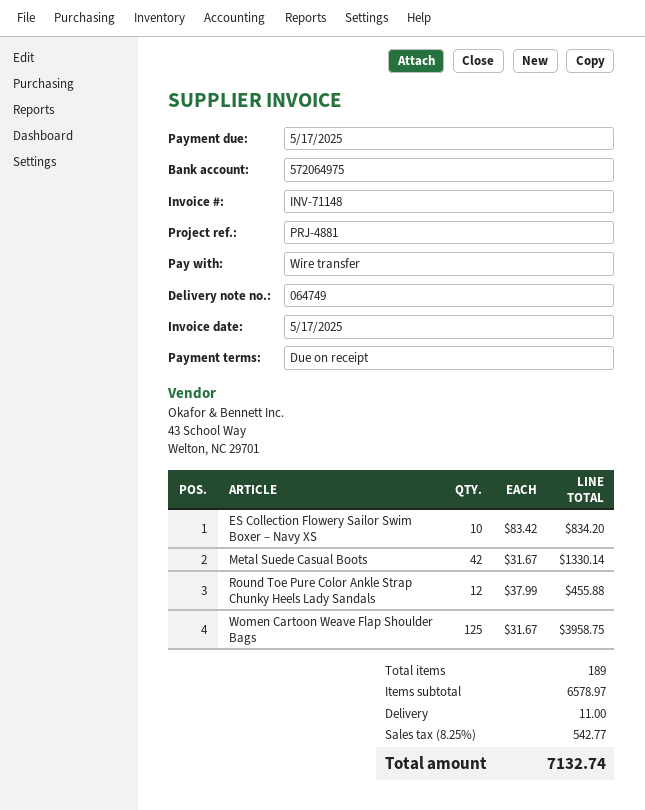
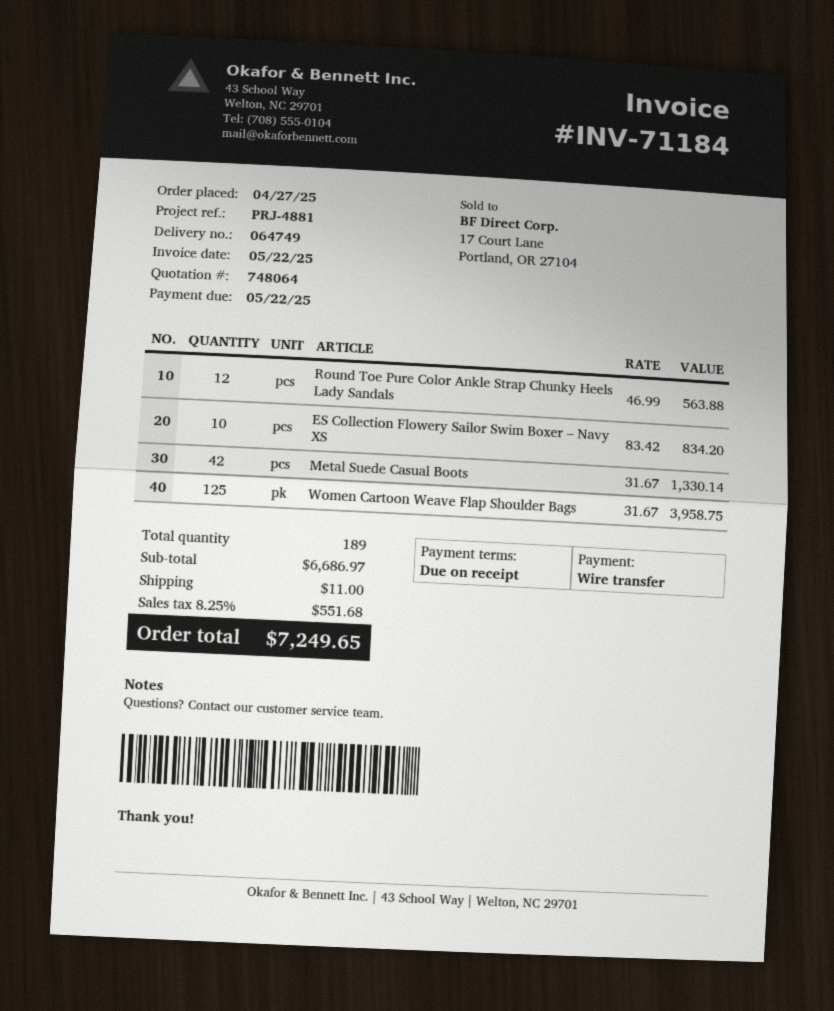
invoice number: INV-71148 -> INV-71184
invoice date: 2025-05-17 -> 2025-05-22
due date: 2025-05-17 -> 2025-05-22
Round Toe Pure Color Ankle Strap Chunky Heels Lady Sandals: 12 x 37.99 = 455.88 -> 12 x 46.99 = 563.88
subtotal: 6578.97 -> 6686.97
tax: 8.25% = 542.77 -> 8.25% = 551.68
total: 7132.74 -> 7249.65

